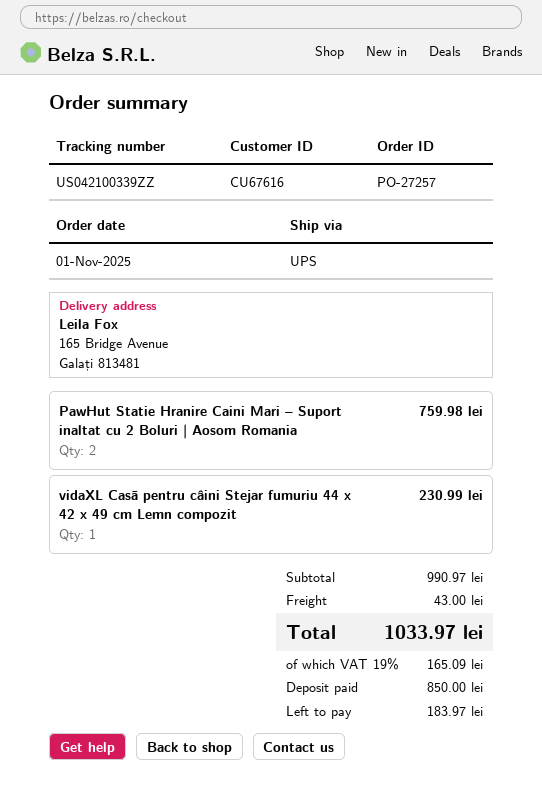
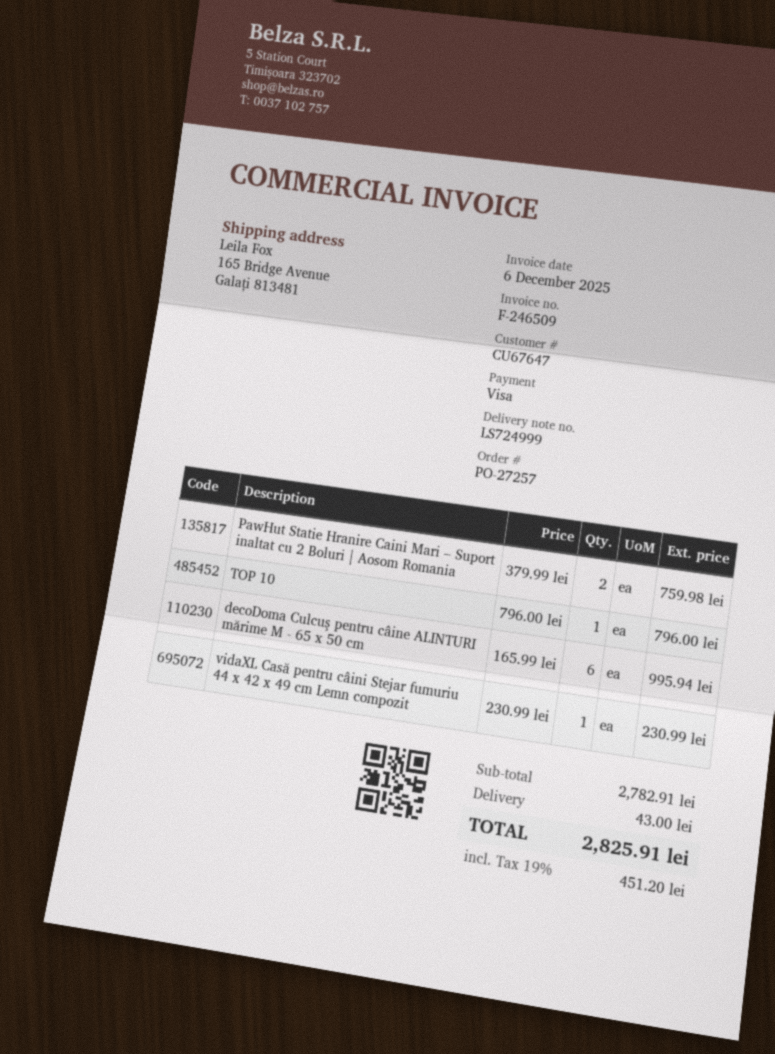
customer number: CU67616 -> CU67647
TOP 10: none -> 1 for 796.00
decoDoma Culcuş pentru câine ALINTURI mărime M - 65 x 50 cm: none -> 6 for 995.94
subtotal: 990.97 -> 2782.91
tax: 19% = 165.09 -> 19% = 451.20
total: 1033.97 -> 2825.91

